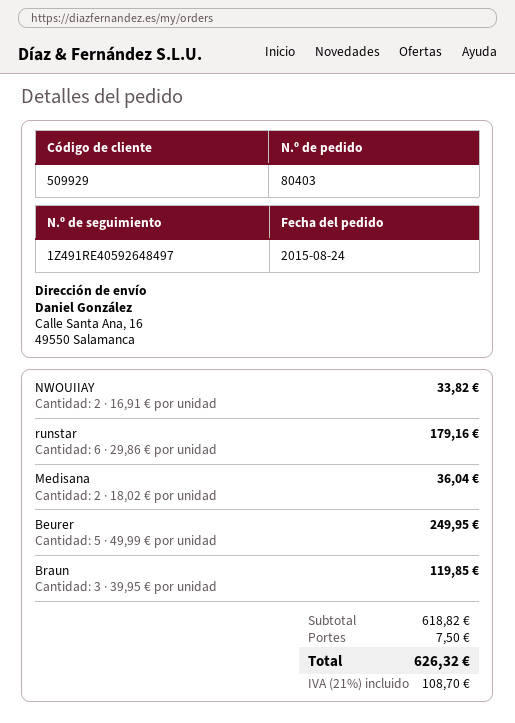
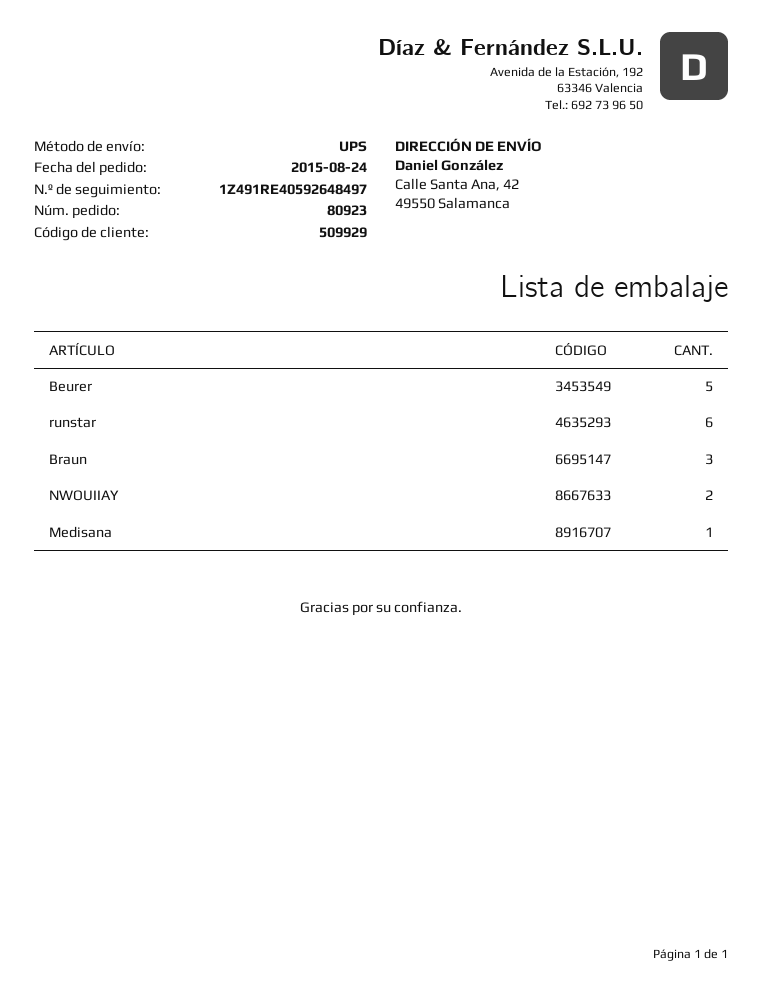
order number: 80403 -> 80923
ship to: Calle Santa Ana, 16, 49550 Salamanca -> Calle Santa Ana, 42, 49550 Salamanca
Medisana: 2 -> 1

